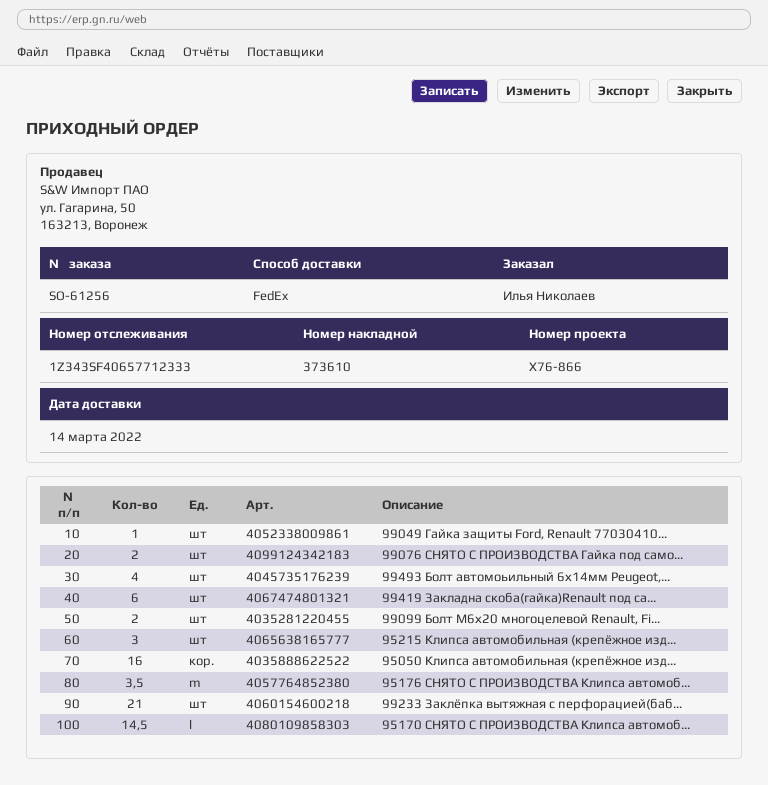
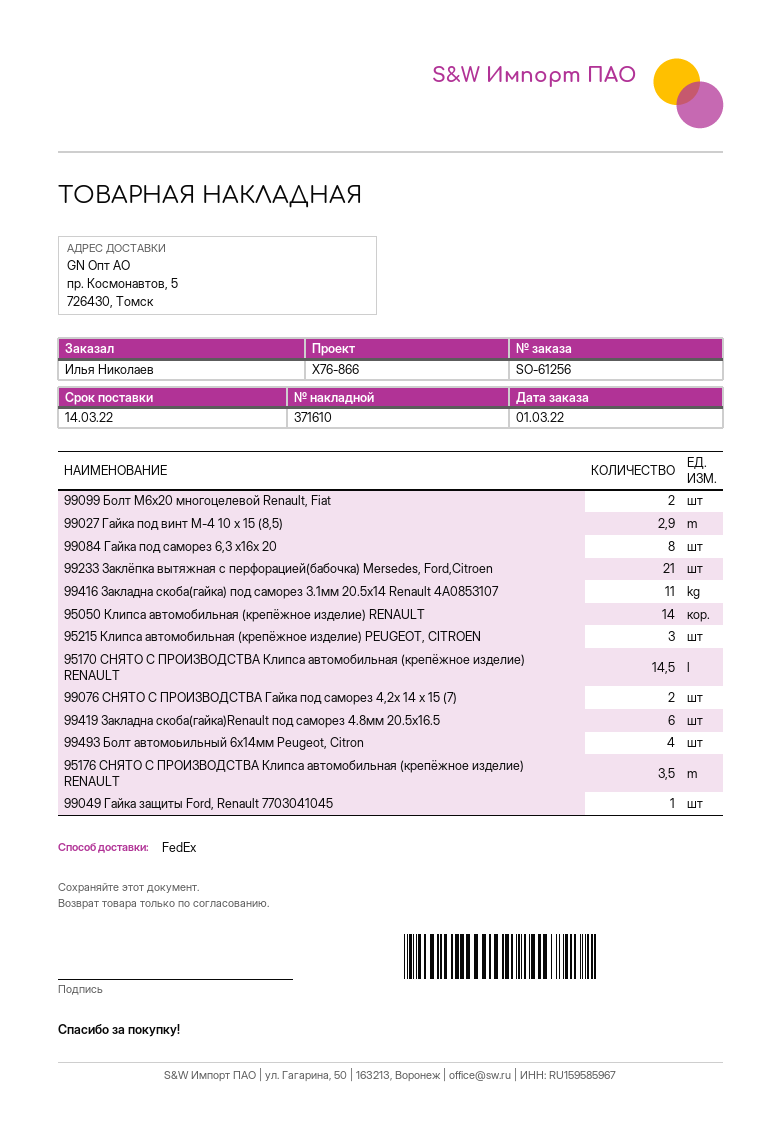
delivery note number: 373610 -> 371610
95050 Клипса автомобильная (крепёжное изд...: 16 -> 14
99027 Гайка под винт M-4 10 x 15 (8,5): none -> 2.9
99084 Гайка под саморез 6,3 x16x 20: none -> 8
99416 Закладна скоба(гайка) под саморез 3.1мм 20.5х14 Renault 4A0853107: none -> 11

